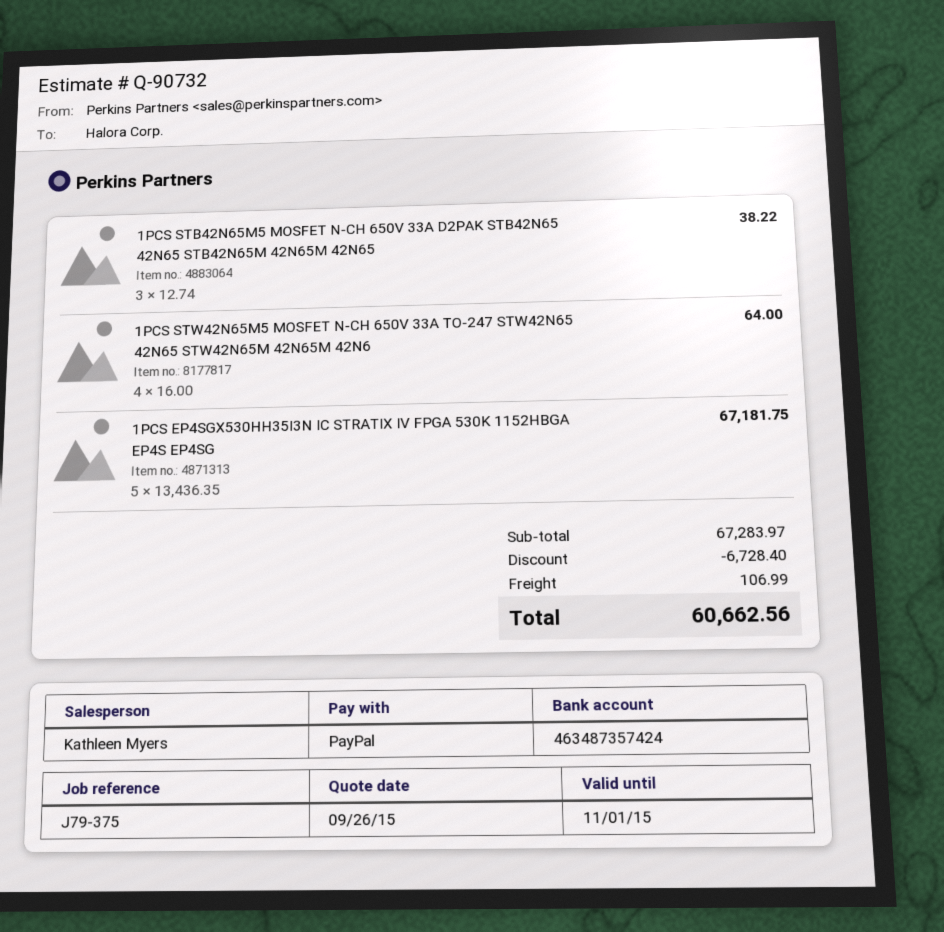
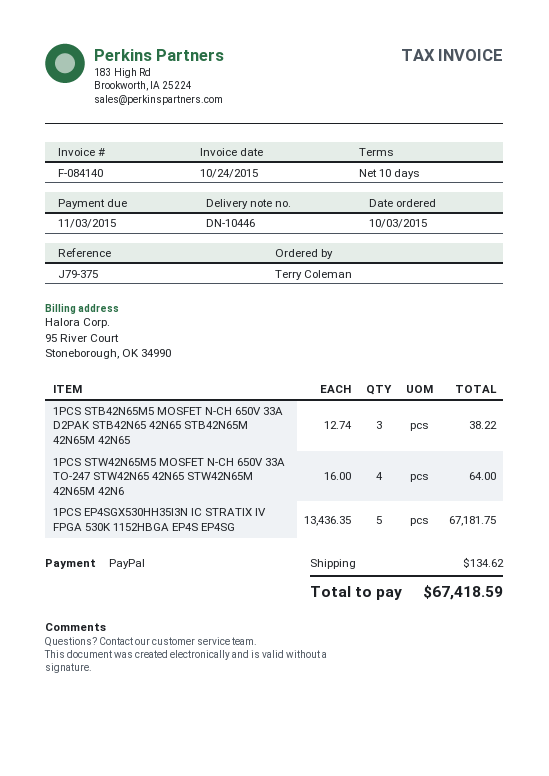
discount: 6728.40 -> none
shipping: 106.99 -> 134.62
total: 60662.56 -> 67418.59

